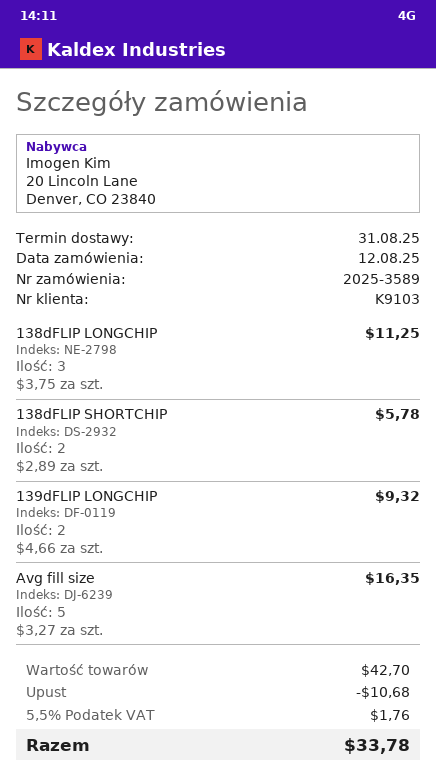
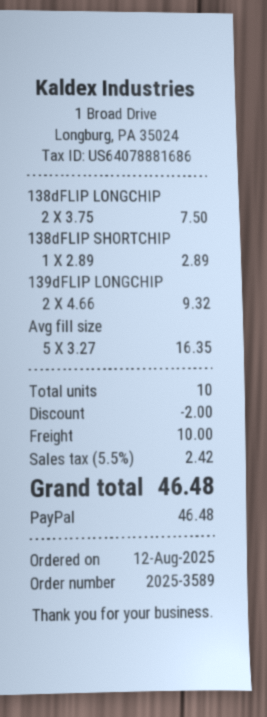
138dFLIP LONGCHIP: 3 x 3.75 = 11.25 -> 2 x 3.75 = 7.50
138dFLIP SHORTCHIP: 2 x 2.89 = 5.78 -> 1 x 2.89 = 2.89
discount: 10.68 -> 2.00
shipping: none -> 10.00
tax: 5.5% = 1.76 -> 5.5% = 2.42
total: 33.78 -> 46.48

